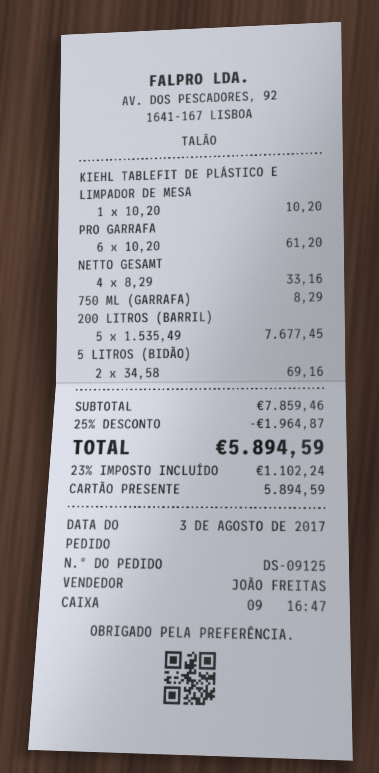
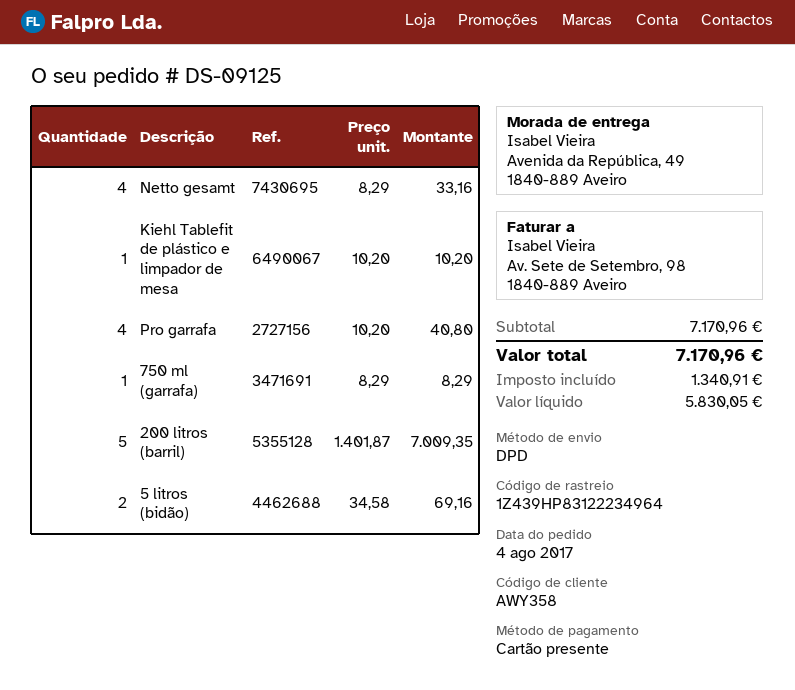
order date: 2017-08-03 -> 2017-08-04
PRO GARRAFA: 6 x 10.20 = 61.20 -> 4 x 10.20 = 40.80
200 LITROS (BARRIL): 5 x 1535.49 = 7677.45 -> 5 x 1401.87 = 7009.35
subtotal: 7859.46 -> 7170.96
discount: 25% = 1964.87 -> none
tax: 1102.24 -> 1340.91
total: 5894.59 -> 7170.96

